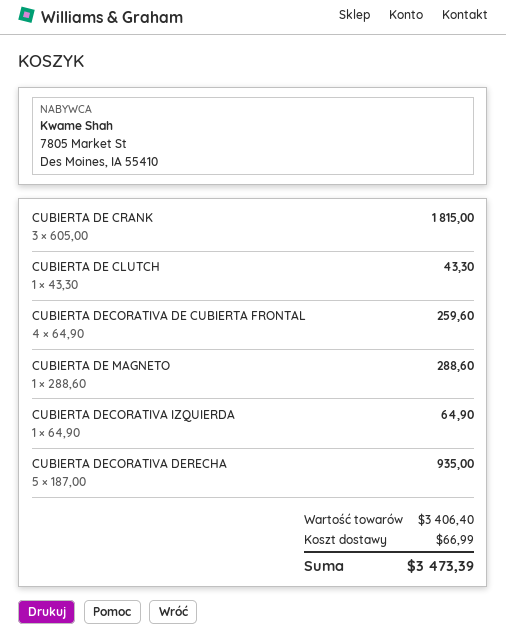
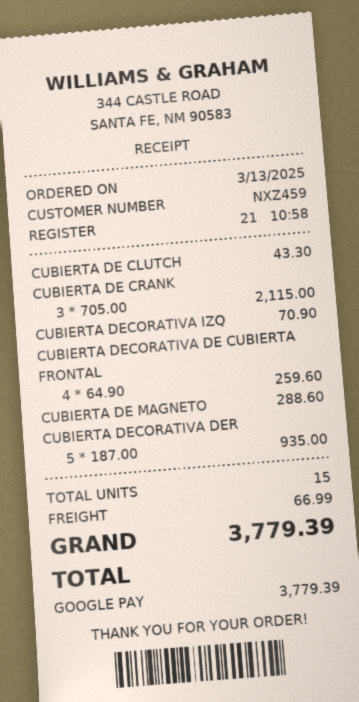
CUBIERTA DE CRANK: 3 x 605.00 = 1815.00 -> 3 x 705.00 = 2115.00
CUBIERTA DECORATIVA IZQUIERDA: 1 x 64.90 = 64.90 -> 1 x 70.90 = 70.90
total: 3473.39 -> 3779.39

